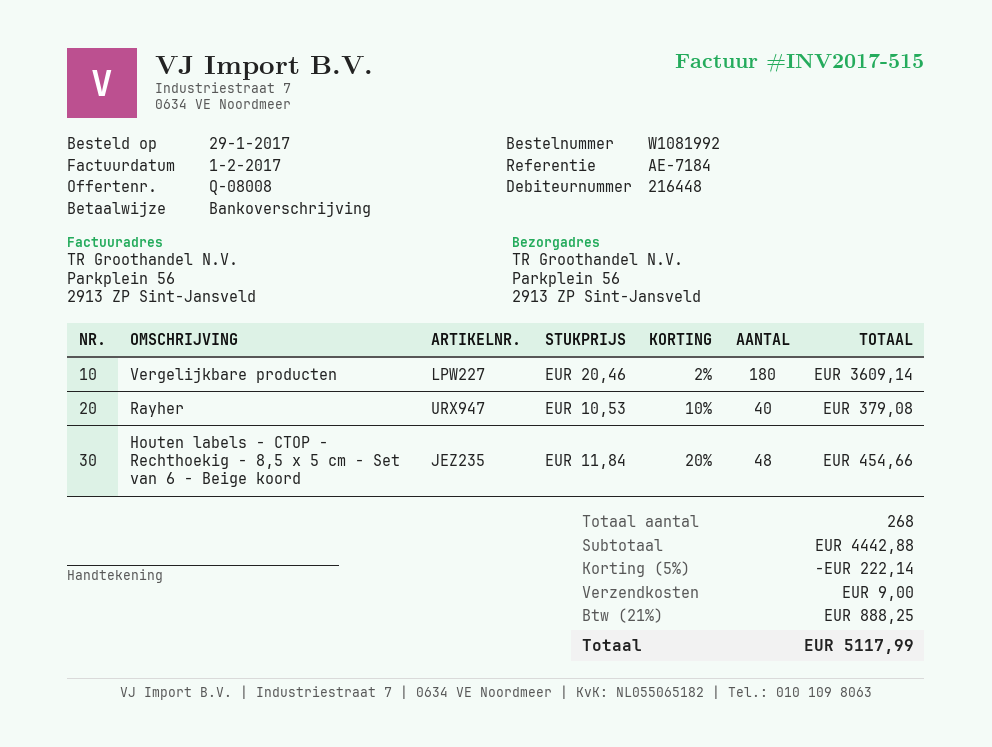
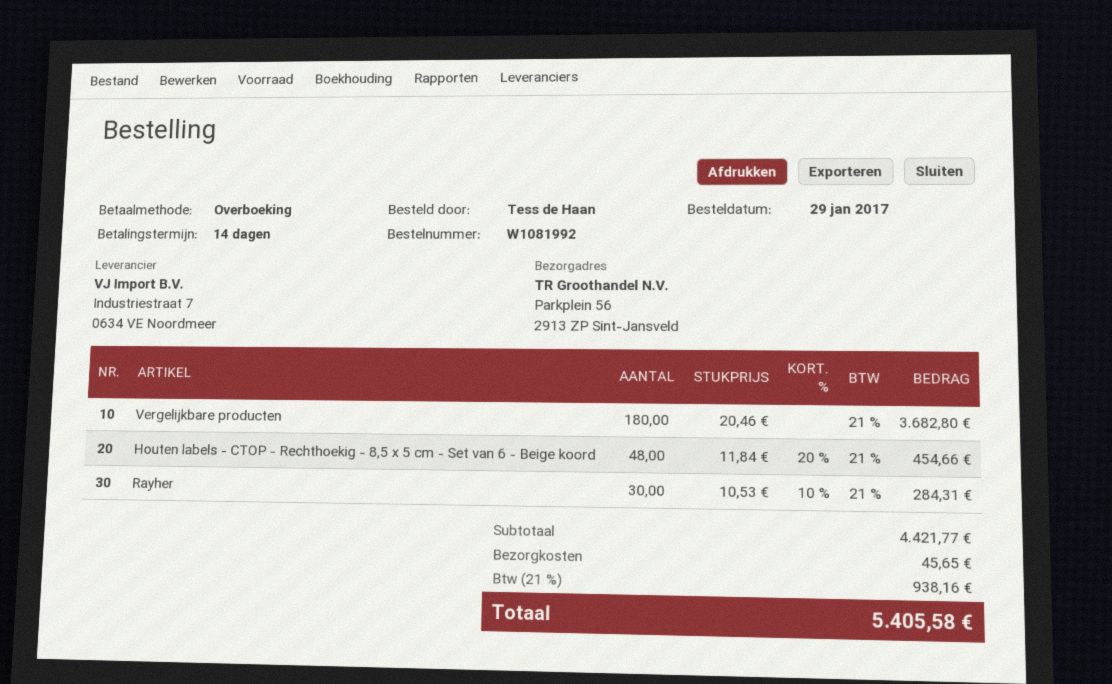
Vergelijkbare producten: 180 x 20.46 - 2% = 3609.14 -> 180 x 20.46 = 3682.80
Rayher: 40 x 10.53 - 10% = 379.08 -> 30 x 10.53 - 10% = 284.31
subtotal: 4442.88 -> 4421.77
discount: 5% = 222.14 -> none
shipping: 9.00 -> 45.65
tax: 21% = 888.25 -> 21% = 938.16
total: 5117.99 -> 5405.58

